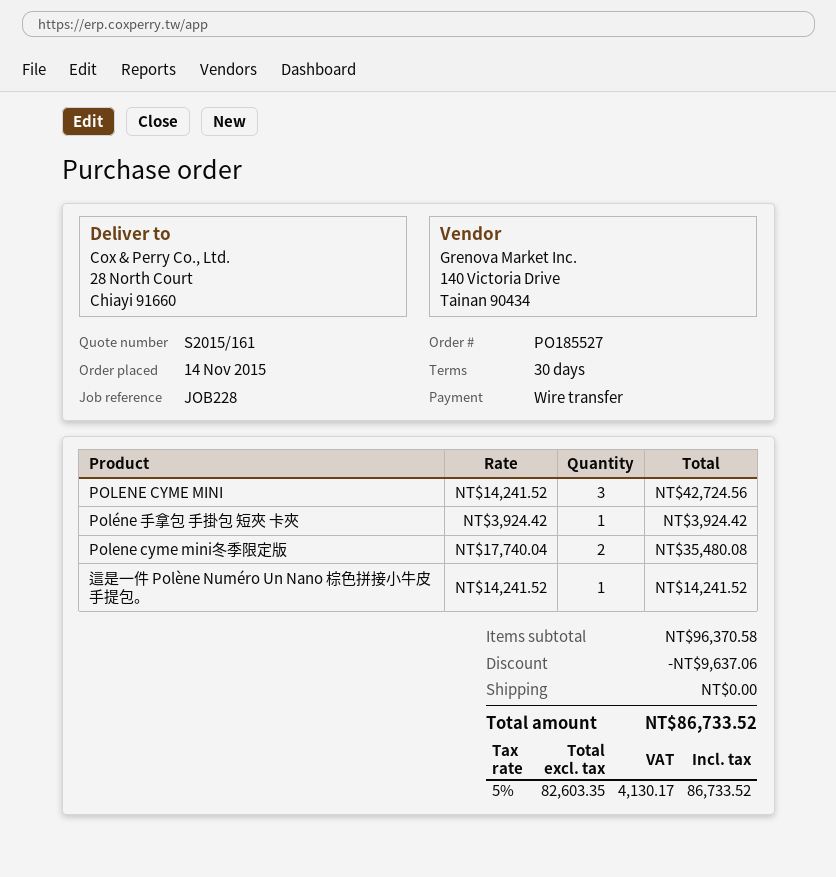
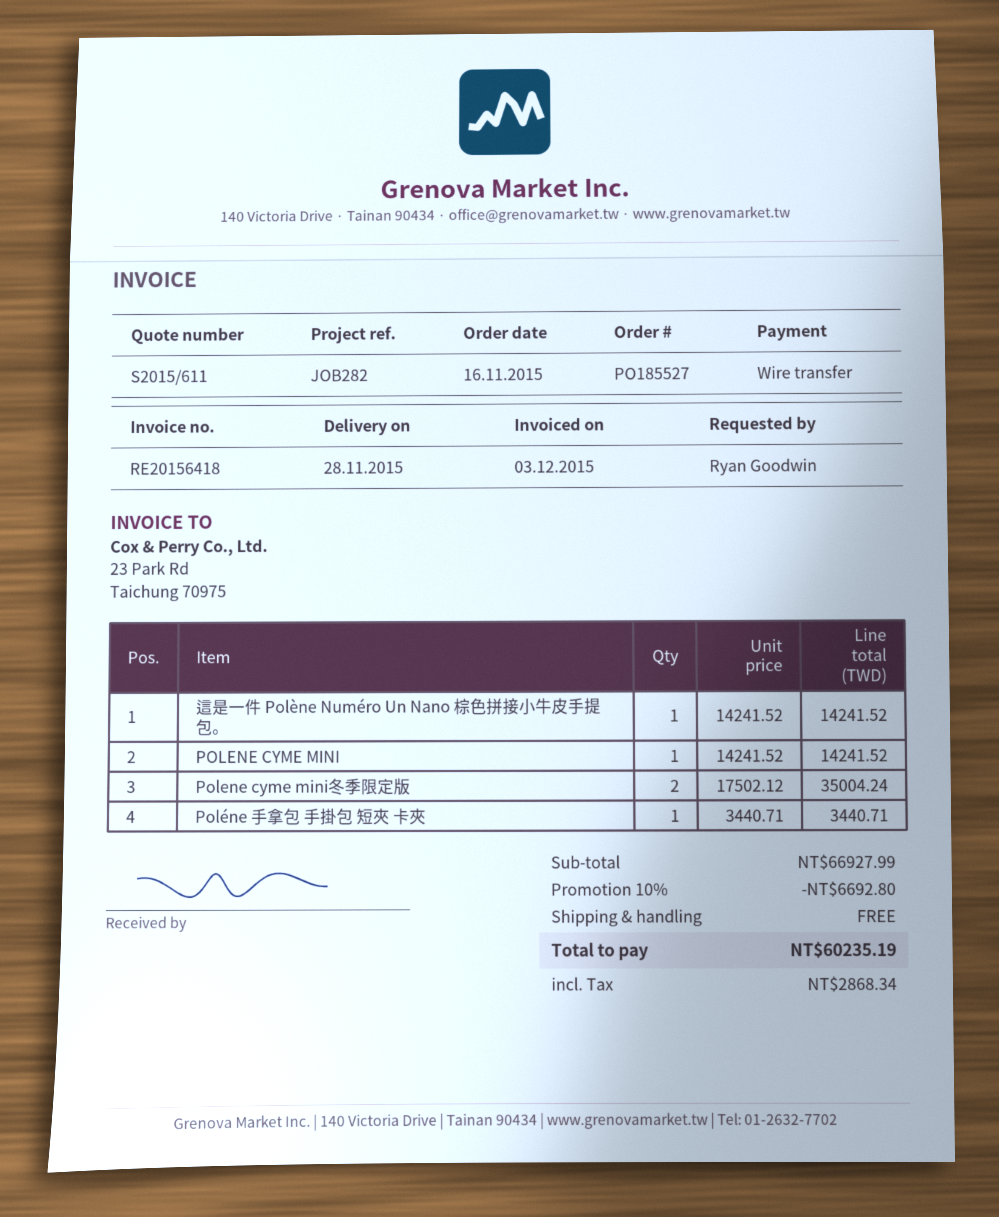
quote number: S2015/161 -> S2015/611
order date: 2015-11-14 -> 2015-11-16
reference: JOB228 -> JOB282
POLENE CYME MINI: 3 x 14241.52 = 42724.56 -> 1 x 14241.52 = 14241.52
Poléne 手拿包 手掛包 短夾 卡夾: 1 x 3924.42 = 3924.42 -> 1 x 3440.71 = 3440.71
Polene cyme mini冬季限定版: 2 x 17740.04 = 35480.08 -> 2 x 17502.12 = 35004.24
subtotal: 96370.58 -> 66927.99
discount: 9637.06 -> 6692.80
tax: 4130.17 -> 2868.34
total: 86733.52 -> 60235.19

